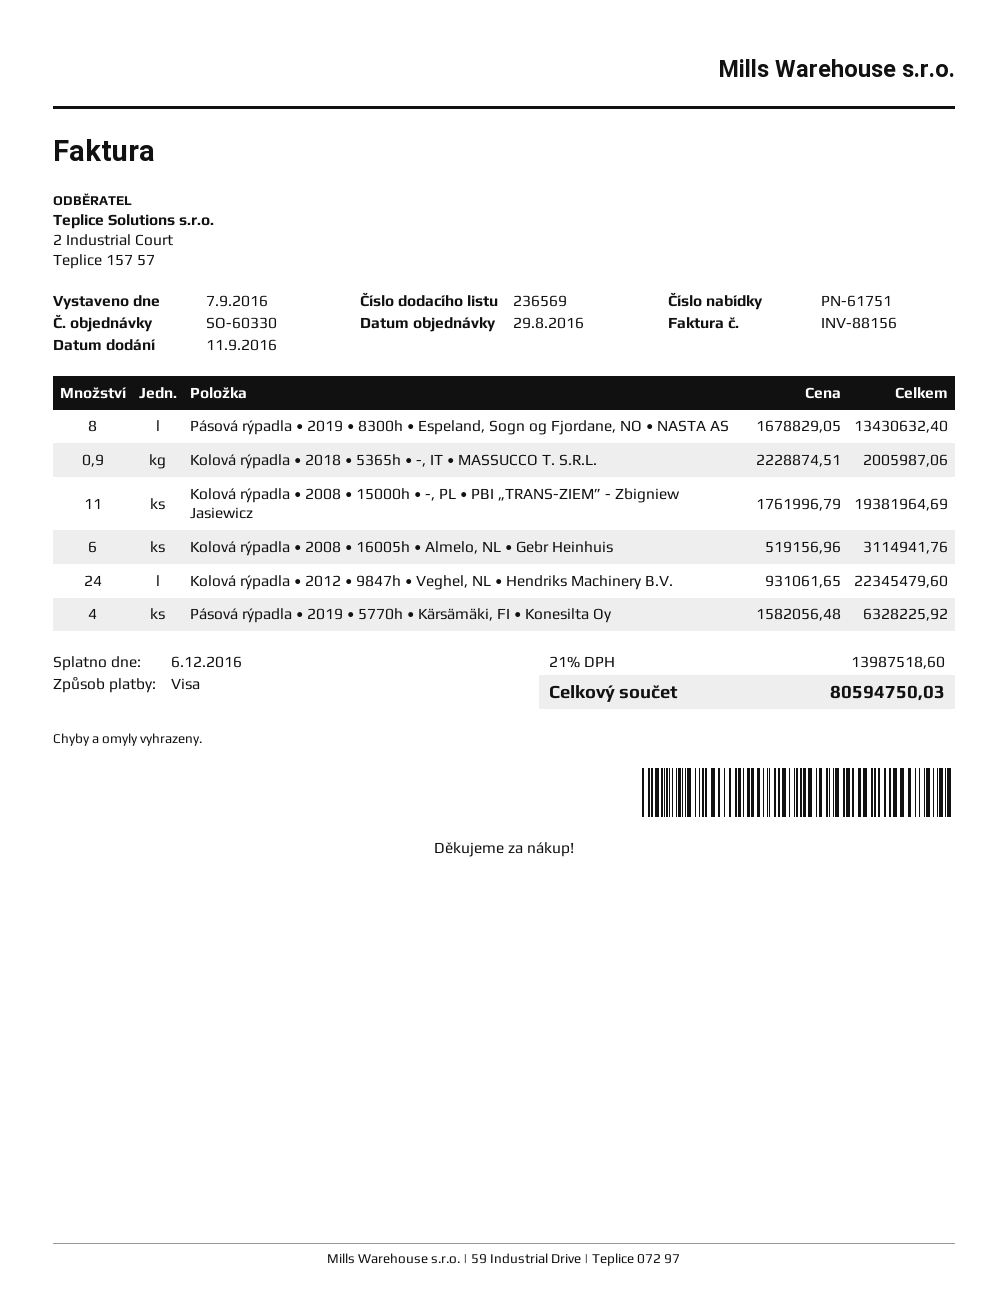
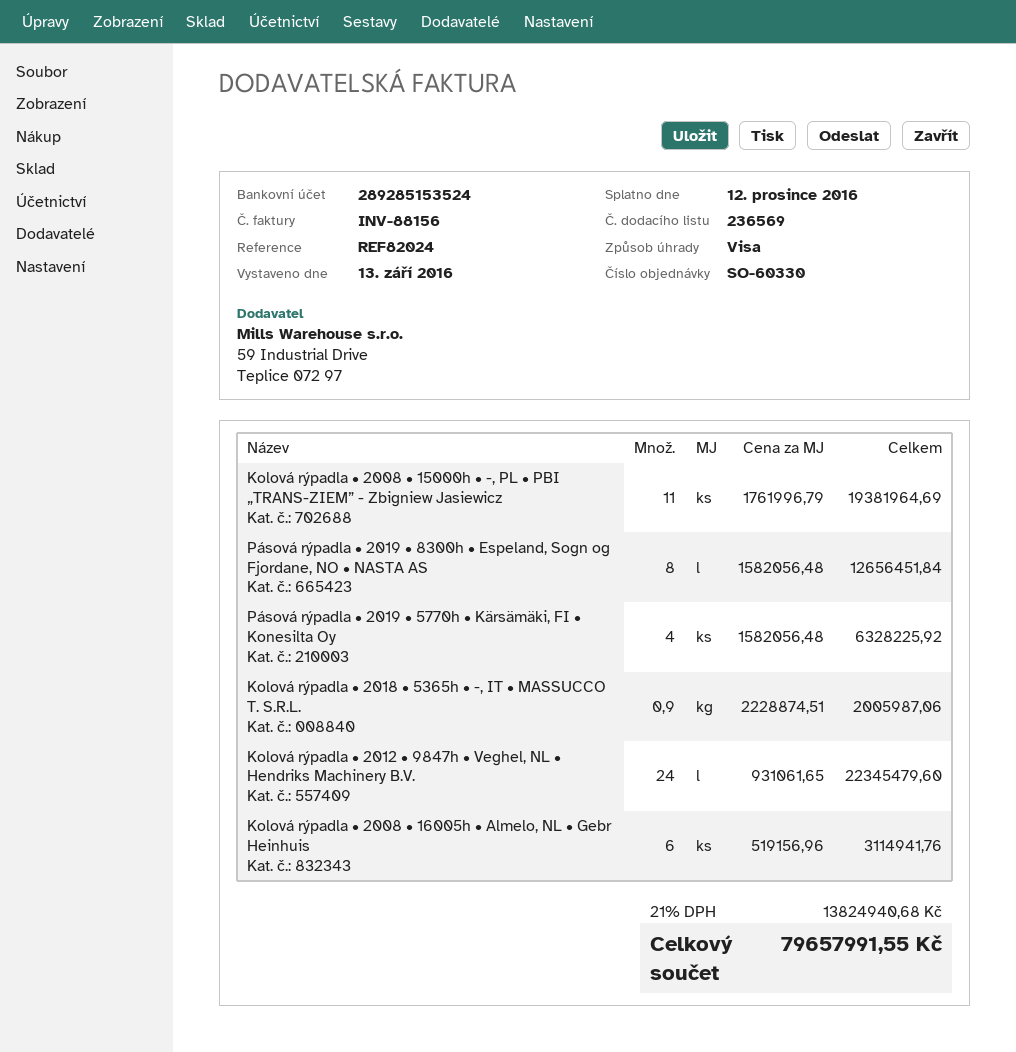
invoice date: 2016-09-07 -> 2016-09-13
due date: 2016-12-06 -> 2016-12-12
Pásová rýpadla • 2019 • 8300h • Espeland, Sogn og Fjordane, NO • NASTA AS: 8 x 1678829.05 = 13430632.40 -> 8 x 1582056.48 = 12656451.84
tax: 21% = 13987518.60 -> 21% = 13824940.68
total: 80594750.03 -> 79657991.55

